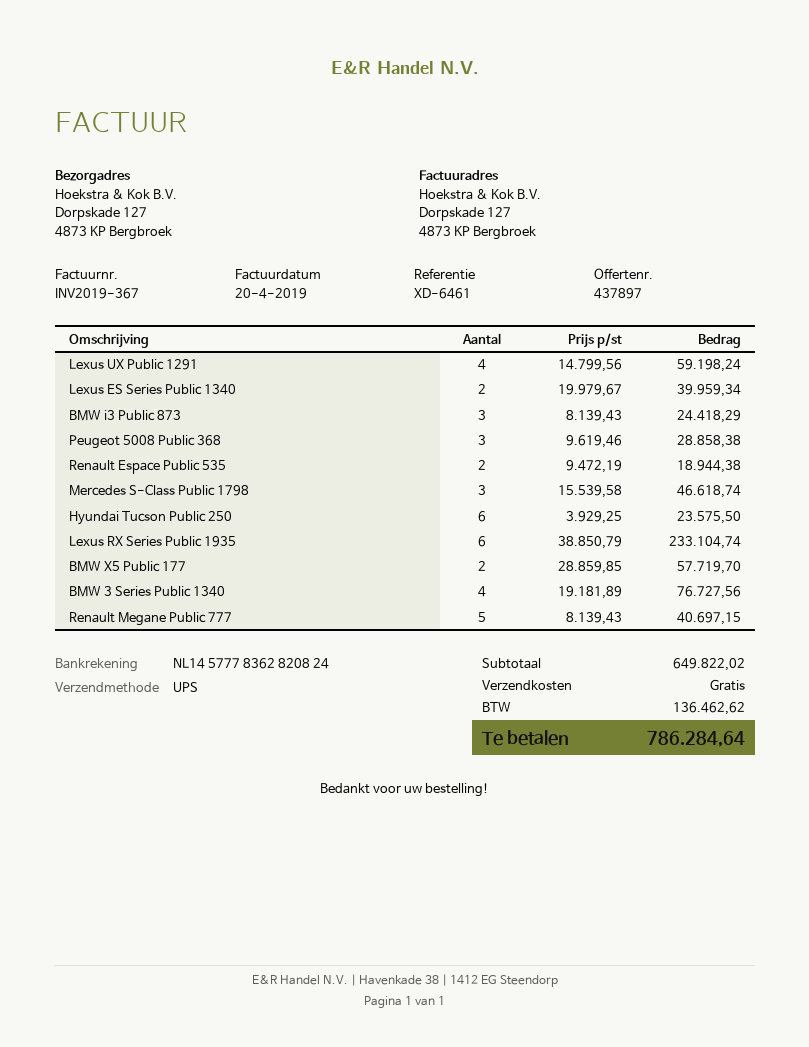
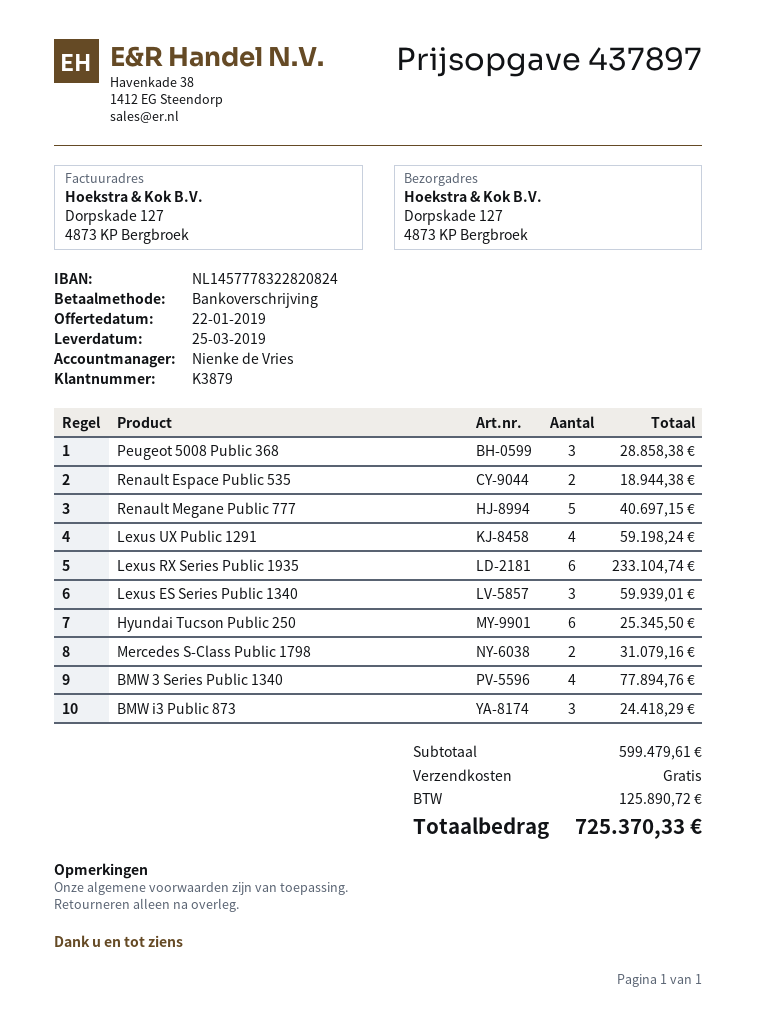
bank account: NL1457778362820824 -> NL1457778322820824
Lexus ES Series Public 1340: 2 for 39959.34 -> 3 for 59939.01
Mercedes S-Class Public 1798: 3 for 46618.74 -> 2 for 31079.16
Hyundai Tucson Public 250: 6 for 23575.50 -> 6 for 25345.50
BMW X5 Public 177: 2 for 57719.70 -> none
BMW 3 Series Public 1340: 4 for 76727.56 -> 4 for 77894.76
subtotal: 649822.02 -> 599479.61
tax: 136462.62 -> 125890.72
total: 786284.64 -> 725370.33

